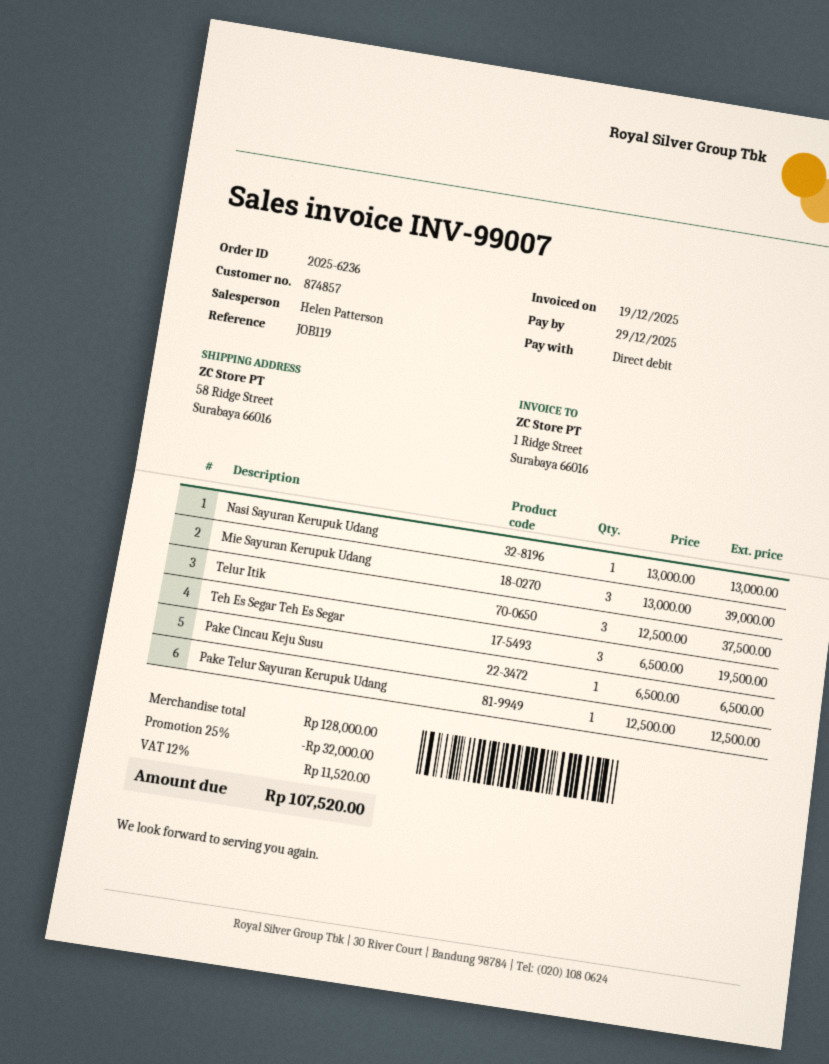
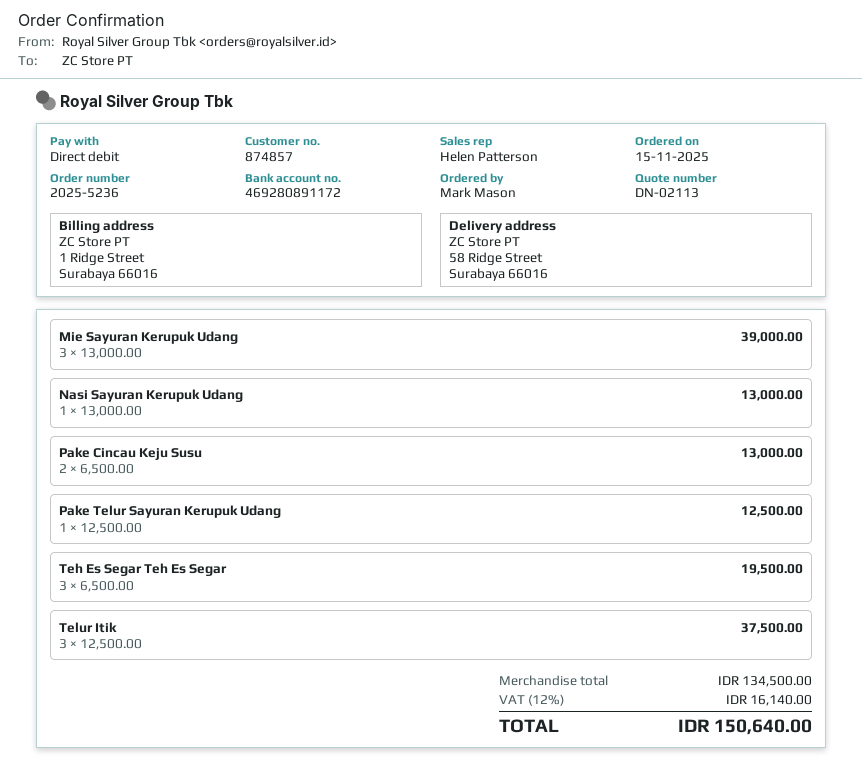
order number: 2025-6236 -> 2025-5236
Pake Cincau Keju Susu: 1 x 6500.00 = 6500.00 -> 2 x 6500.00 = 13000.00
subtotal: 128000.00 -> 134500.00
discount: 25% = 32000.00 -> none
tax: 12% = 11520.00 -> 12% = 16140.00
total: 107520.00 -> 150640.00

